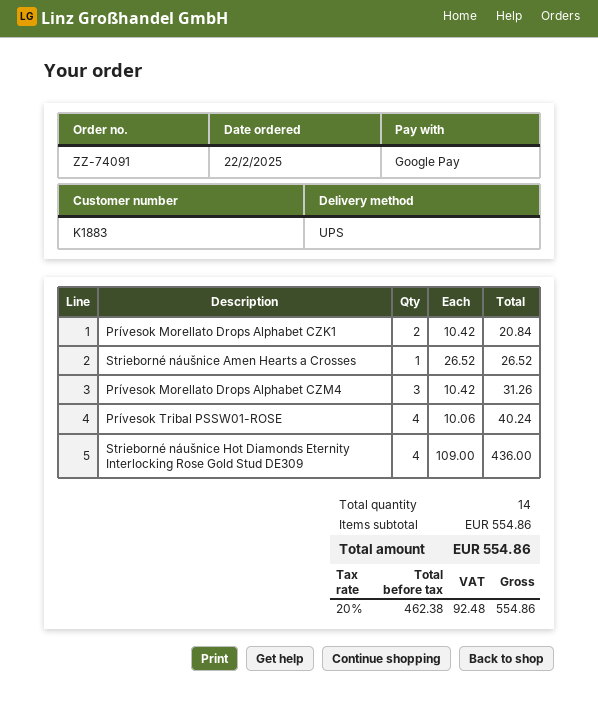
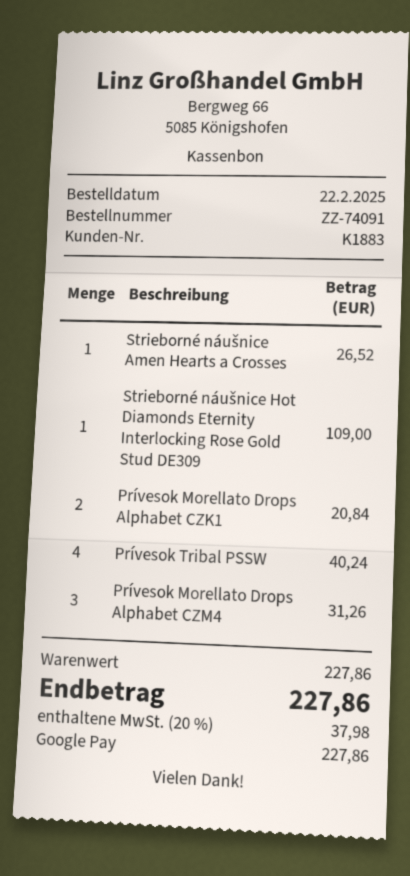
Strieborné náušnice Hot Diamonds Eternity Interlocking Rose Gold Stud DE309: 4 for 436.00 -> 1 for 109.00
subtotal: 554.86 -> 227.86
tax: 20% = 92.48 -> 20% = 37.98
total: 554.86 -> 227.86

